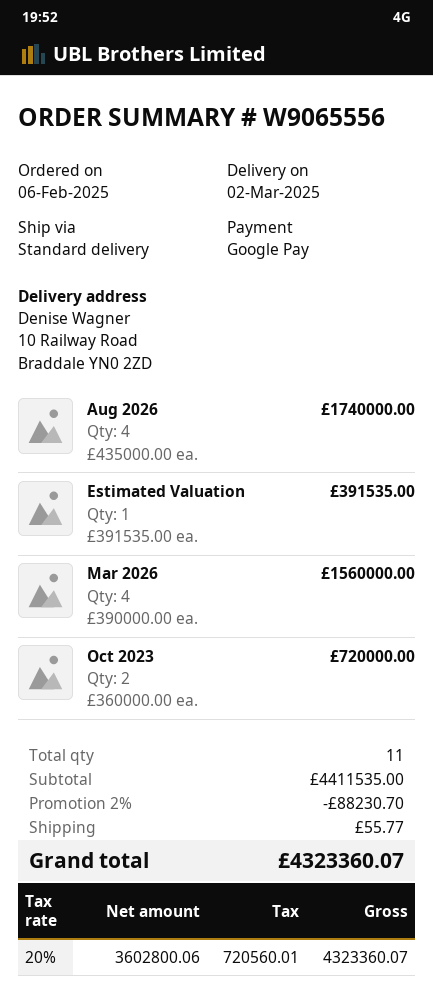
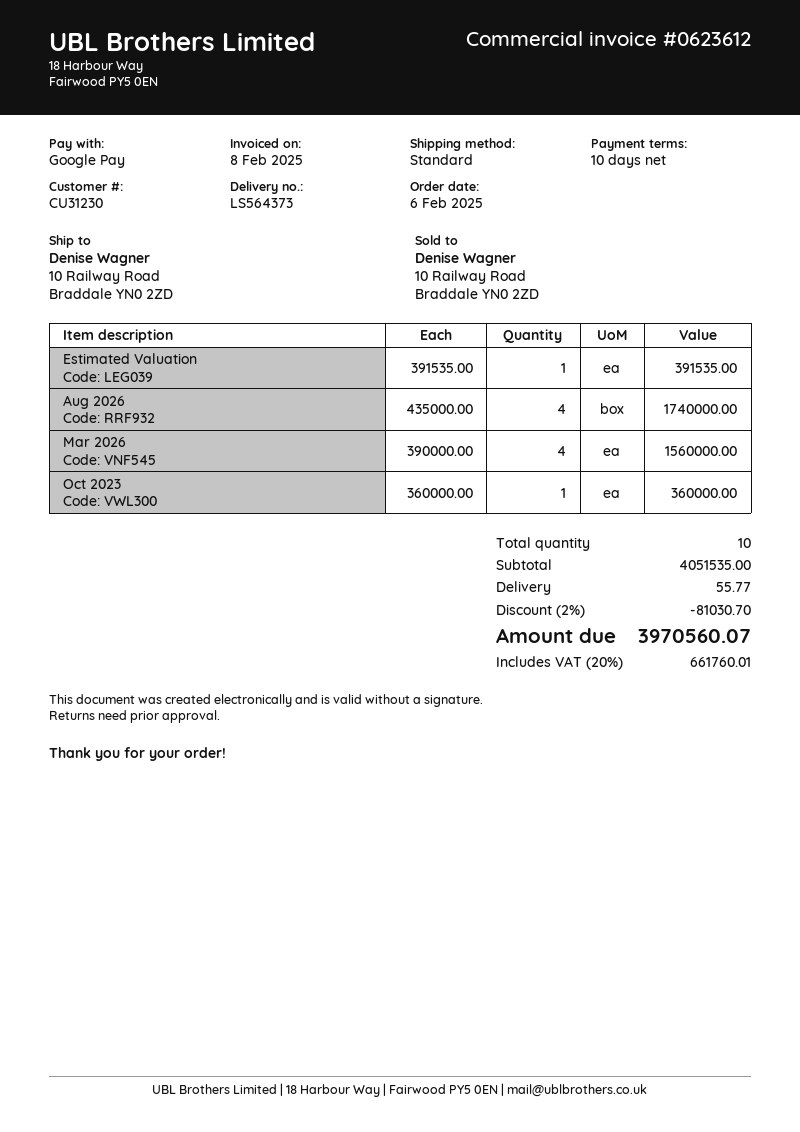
Oct 2023: 2 x 360000.00 = 720000.00 -> 1 x 360000.00 = 360000.00
total quantity: 11 -> 10
subtotal: 4411535.00 -> 4051535.00
discount: 2% = 88230.70 -> 2% = 81030.70
tax: 20% = 720560.01 -> 20% = 661760.01
total: 4323360.07 -> 3970560.07

